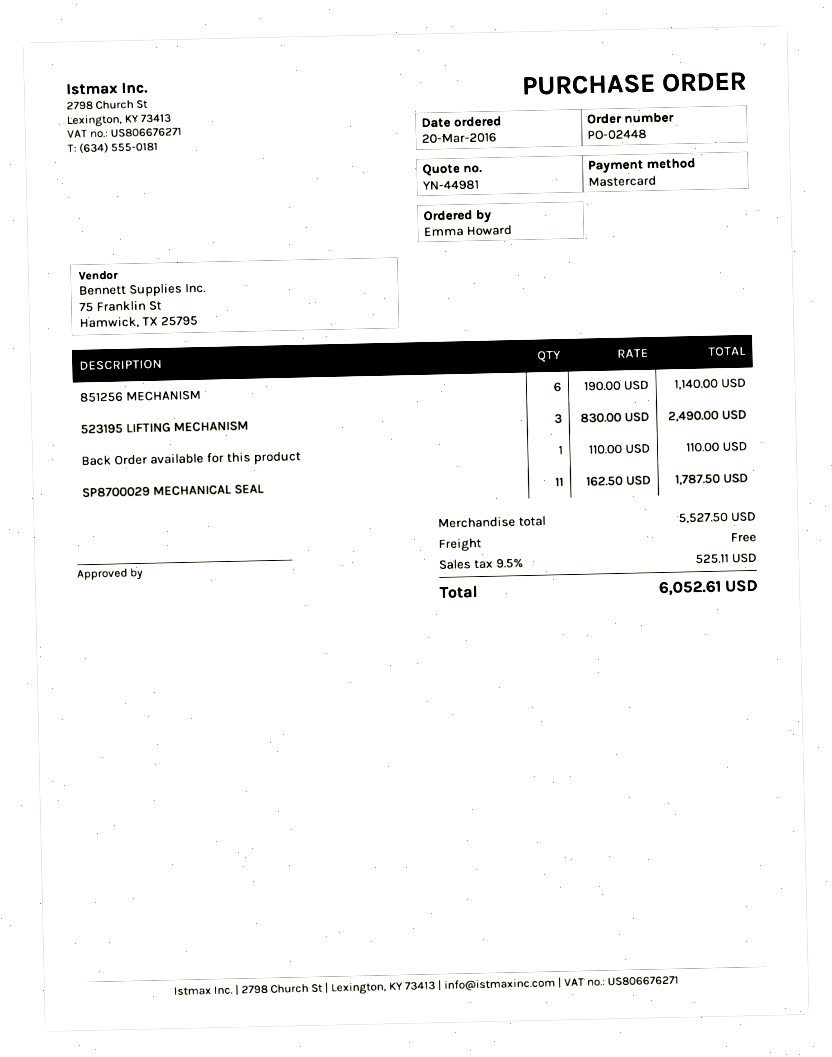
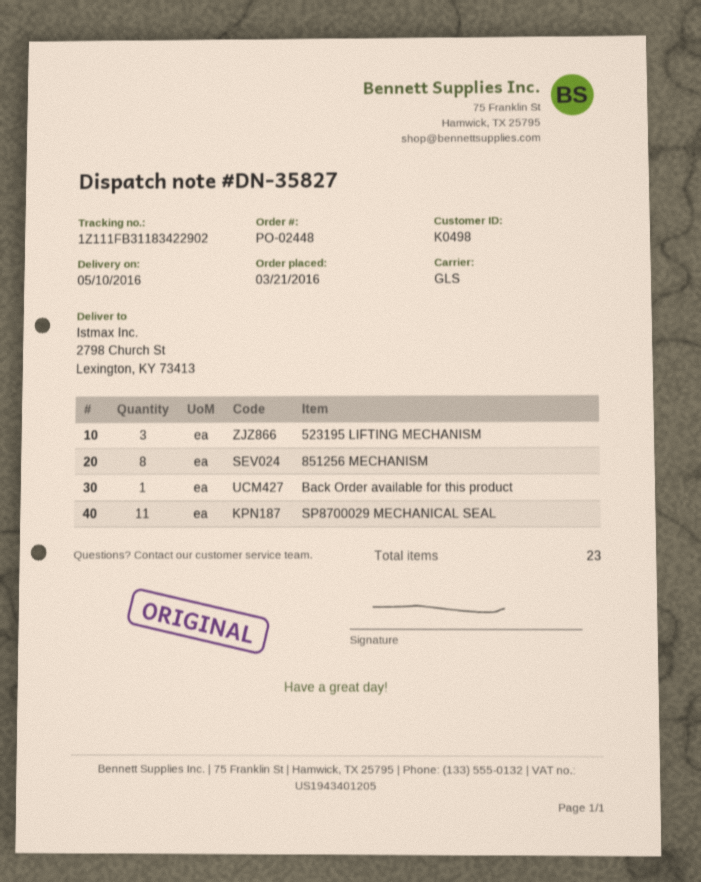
order date: 2016-03-20 -> 2016-03-21
851256 MECHANISM: 6 -> 8

